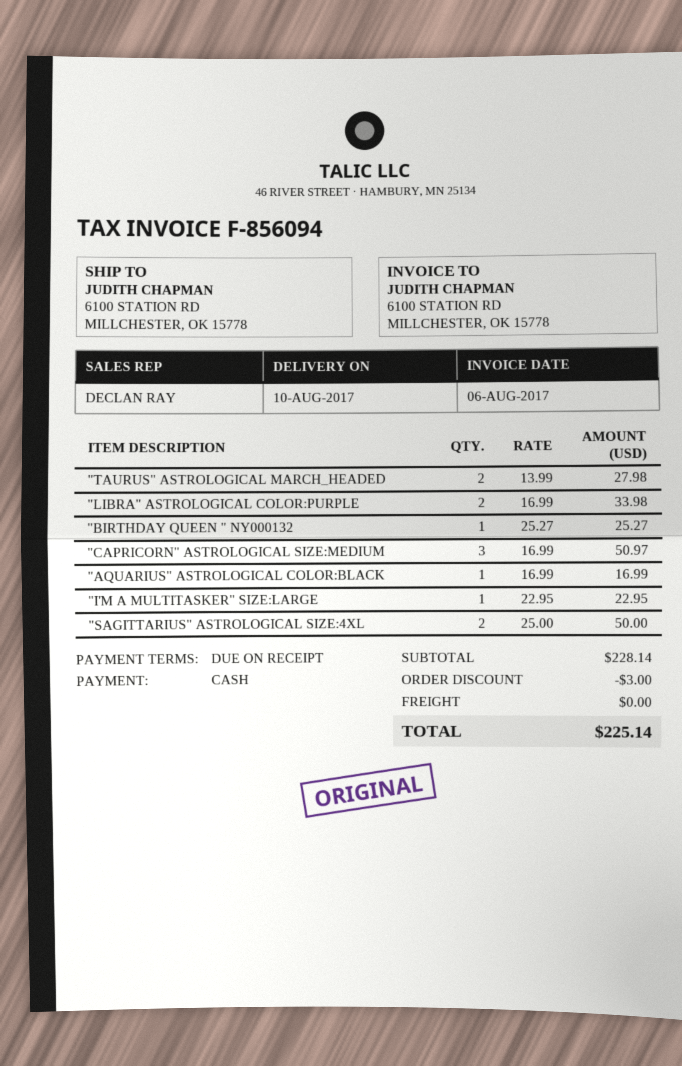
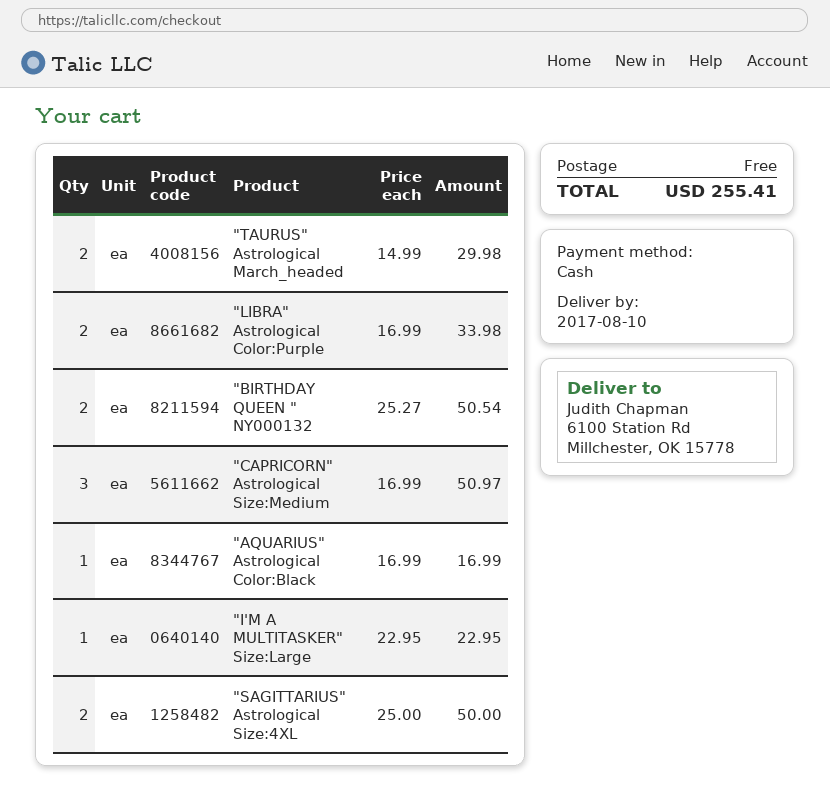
"TAURUS" ASTROLOGICAL MARCH_HEADED: 2 x 13.99 = 27.98 -> 2 x 14.99 = 29.98
"BIRTHDAY QUEEN " NY000132: 1 x 25.27 = 25.27 -> 2 x 25.27 = 50.54
discount: 3.00 -> none
total: 225.14 -> 255.41

